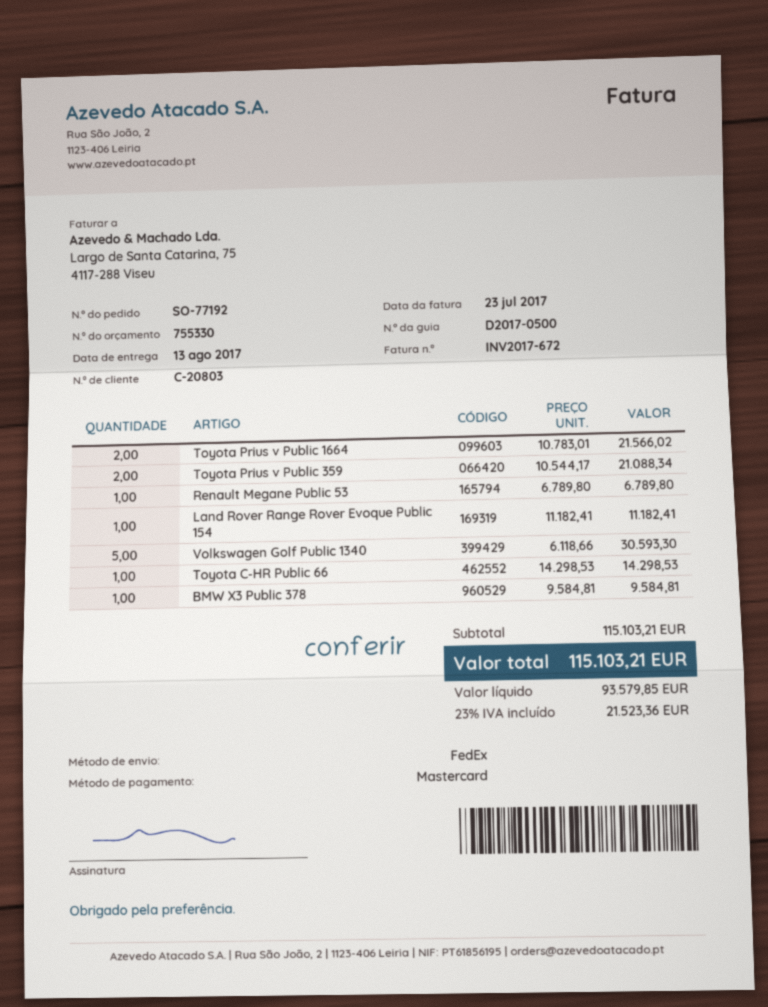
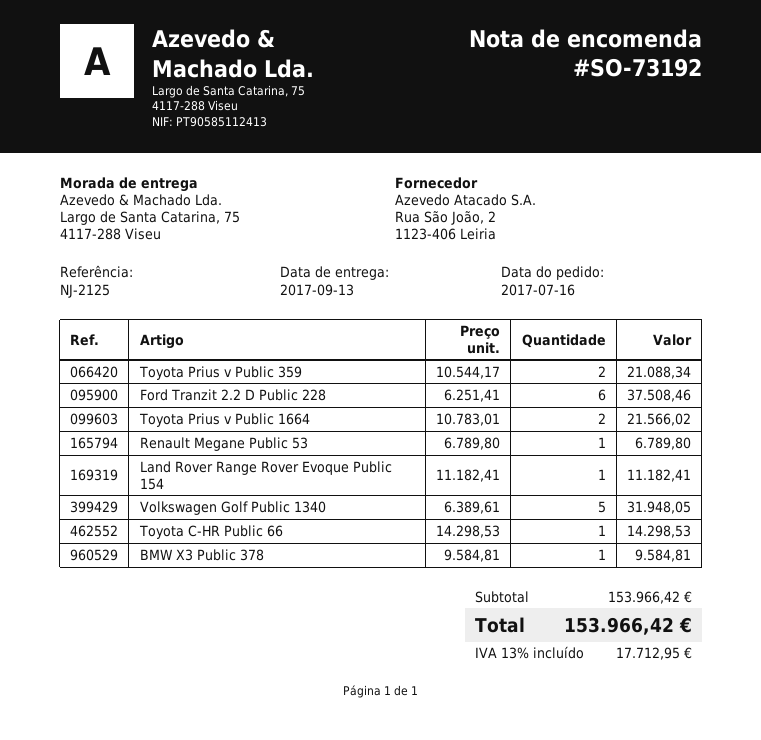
order number: SO-77192 -> SO-73192
delivery date: 2017-08-13 -> 2017-09-13
Volkswagen Golf Public 1340: 5 x 6118.66 = 30593.30 -> 5 x 6389.61 = 31948.05
Ford Tranzit 2.2 D Public 228: none -> 6 x 6251.41 = 37508.46
subtotal: 115103.21 -> 153966.42
tax: 23% = 21523.36 -> 13% = 17712.95
total: 115103.21 -> 153966.42

